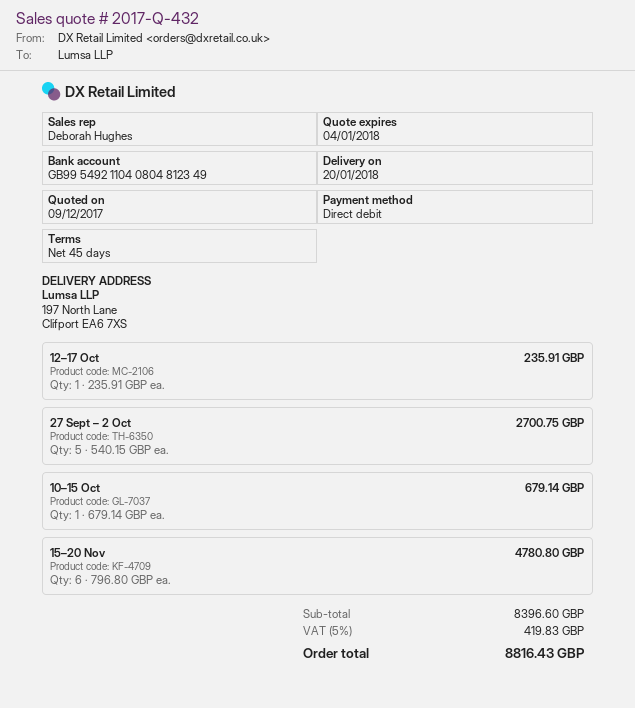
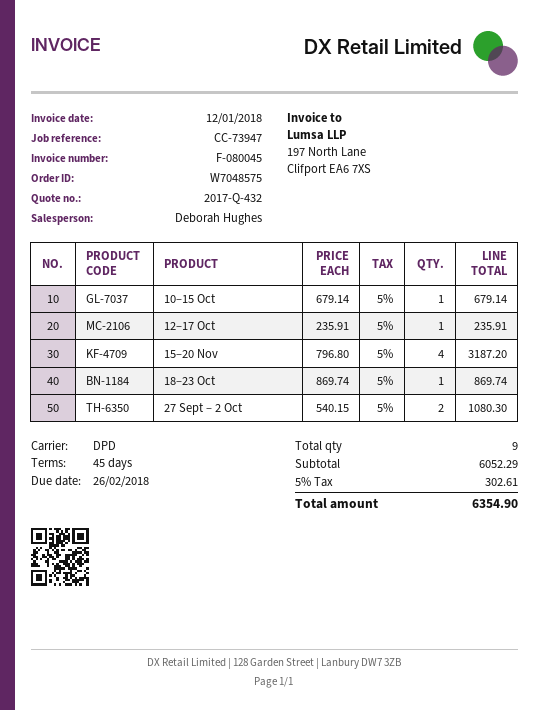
27 Sept – 2 Oct: 5 x 540.15 = 2700.75 -> 2 x 540.15 = 1080.30
15–20 Nov: 6 x 796.80 = 4780.80 -> 4 x 796.80 = 3187.20
18–23 Oct: none -> 1 x 869.74 = 869.74
subtotal: 8396.60 -> 6052.29
tax: 5% = 419.83 -> 5% = 302.61
total: 8816.43 -> 6354.90

